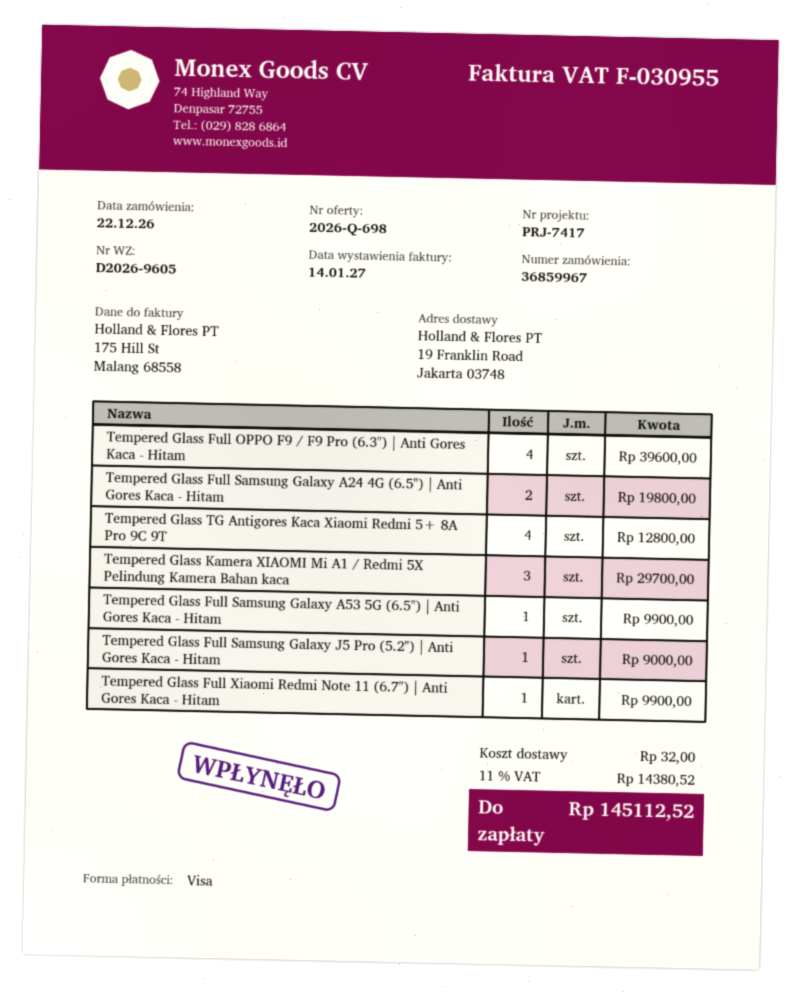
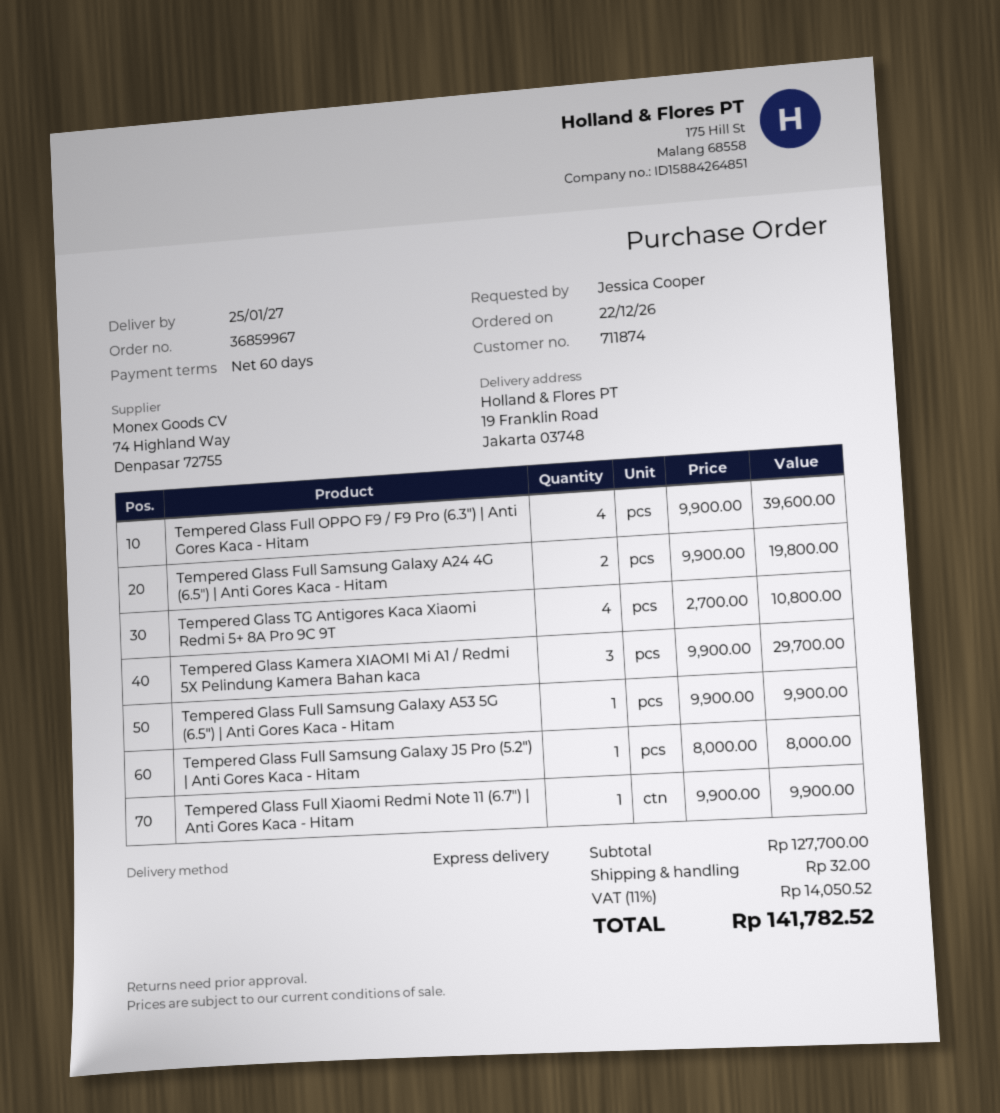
Tempered Glass TG Antigores Kaca Xiaomi Redmi 5+ 8A Pro 9C 9T: 4 for 12800.00 -> 4 for 10800.00
Tempered Glass Full Samsung Galaxy J5 Pro (5.2") | Anti Gores Kaca - Hitam: 1 for 9000.00 -> 1 for 8000.00
tax: 11% = 14380.52 -> 11% = 14050.52
total: 145112.52 -> 141782.52

